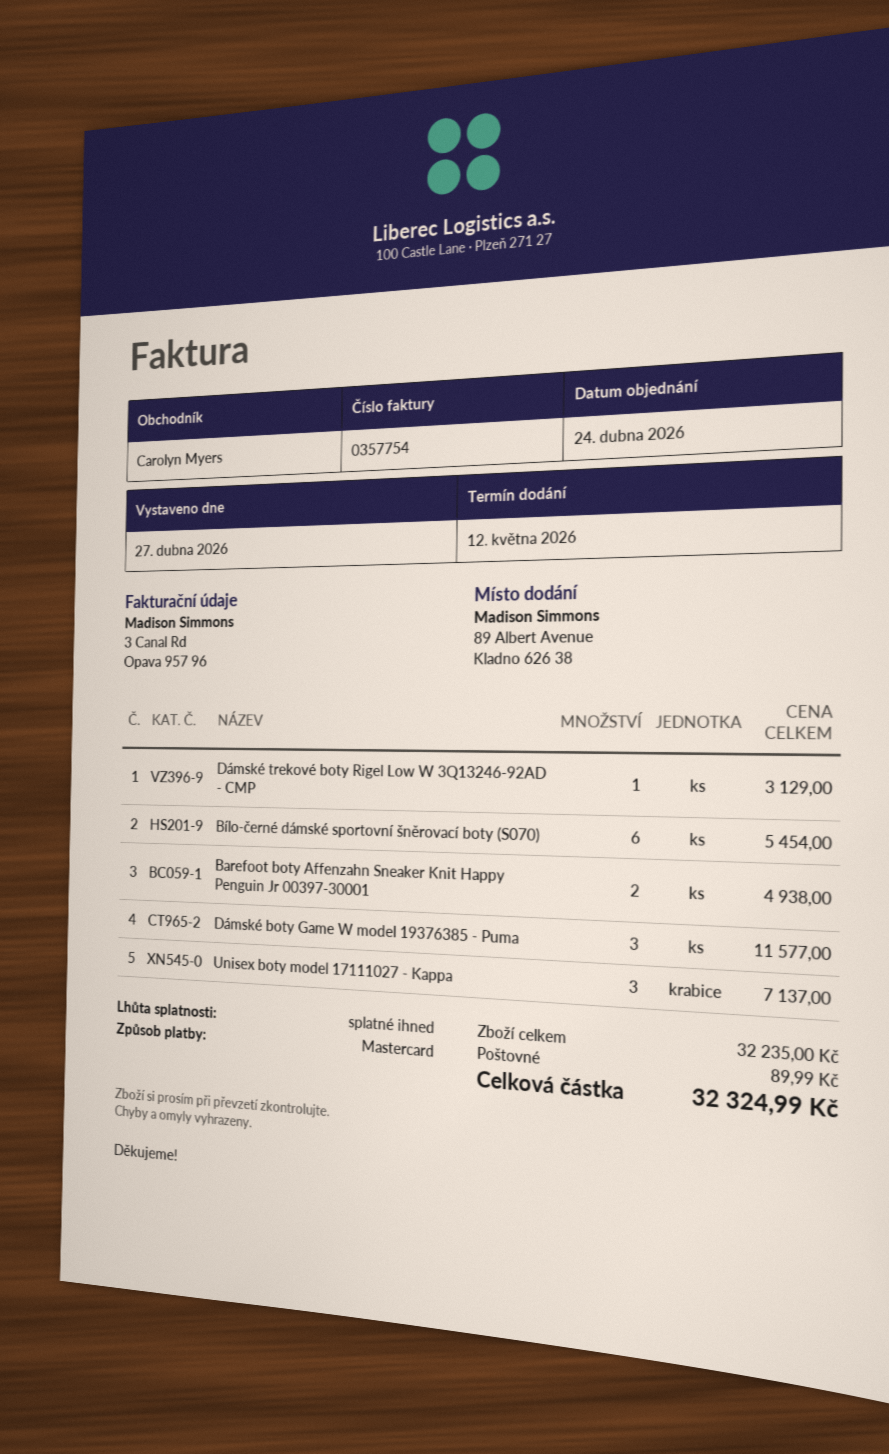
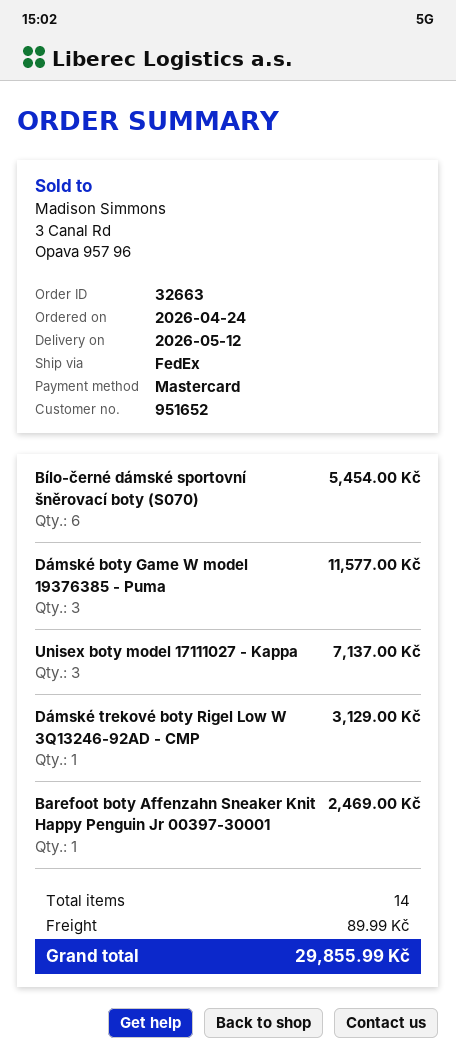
Barefoot boty Affenzahn Sneaker Knit Happy Penguin Jr 00397-30001: 2 for 4938.00 -> 1 for 2469.00
total: 32324.99 -> 29855.99

